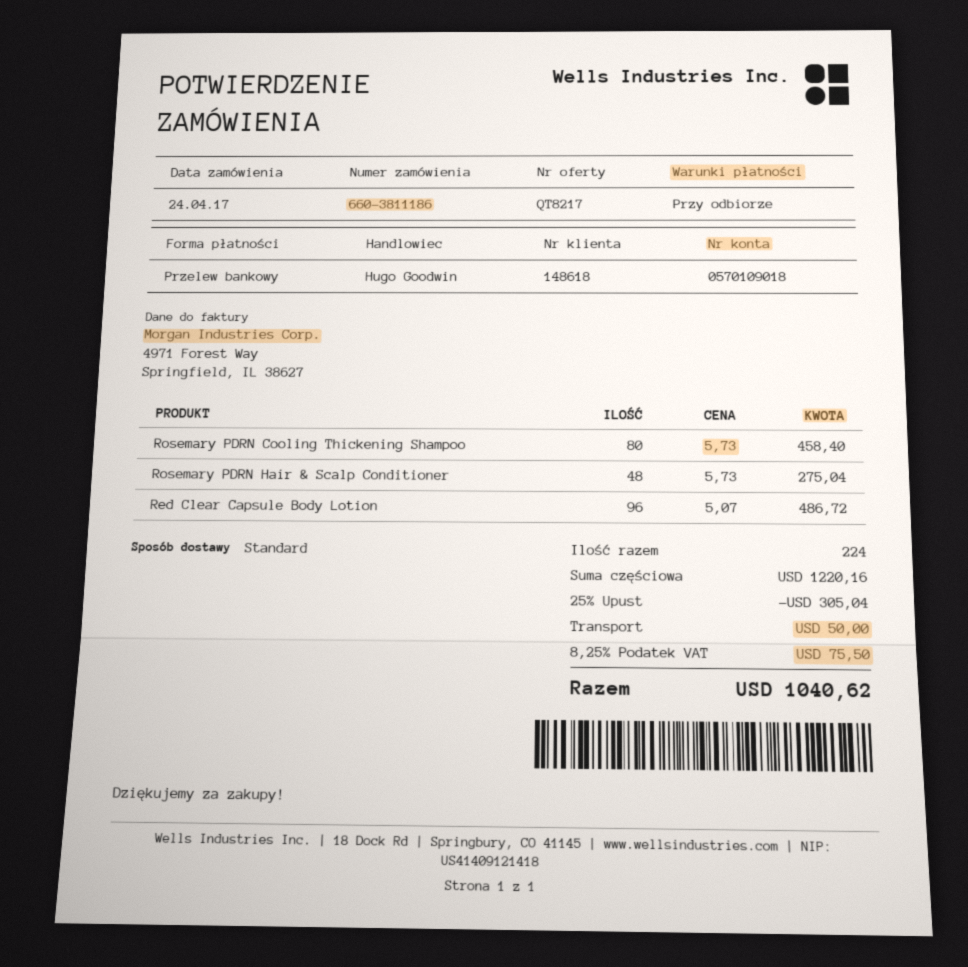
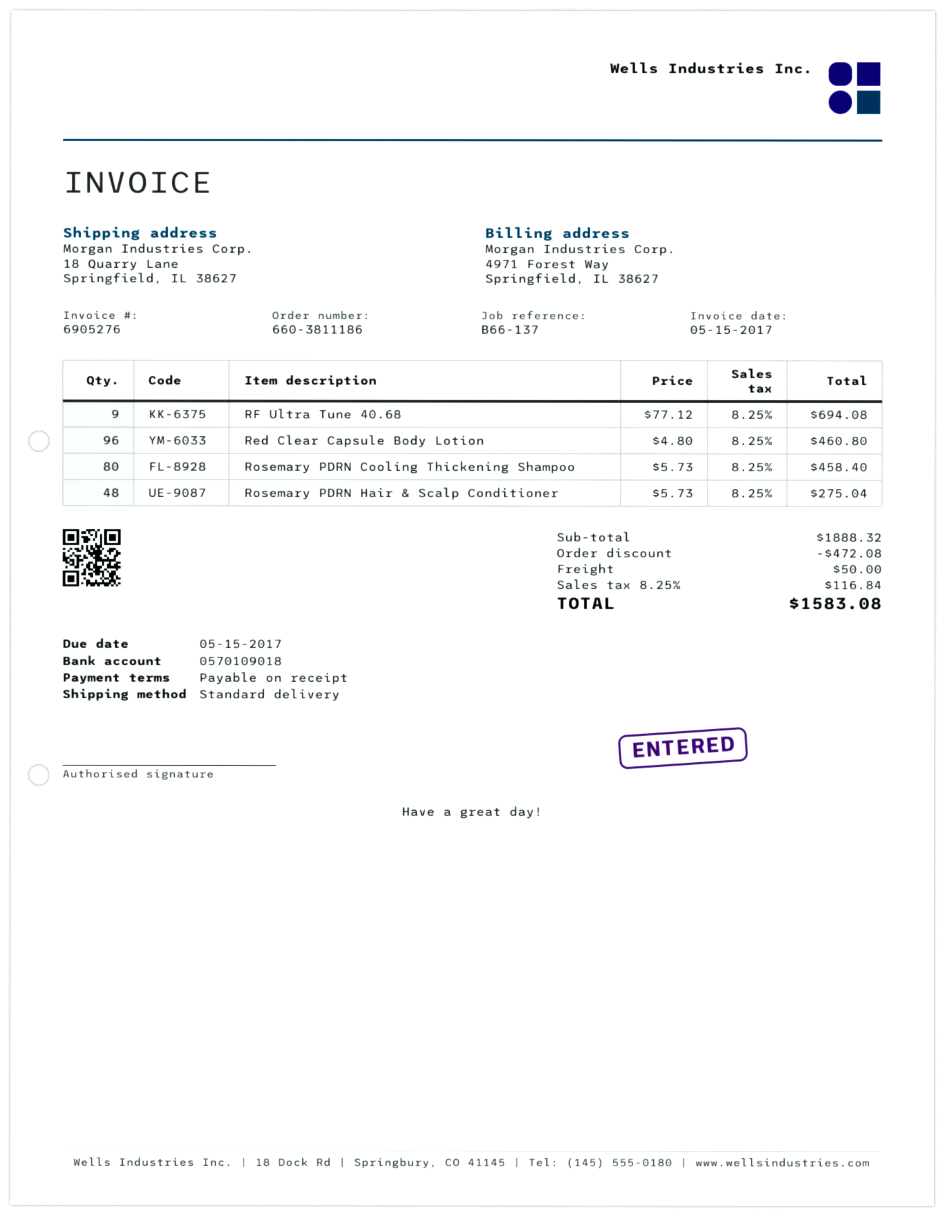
Red Clear Capsule Body Lotion: 96 x 5.07 = 486.72 -> 96 x 4.80 = 460.80
RF Ultra Tune 40.68: none -> 9 x 77.12 = 694.08
subtotal: 1220.16 -> 1888.32
discount: 305.04 -> 472.08
tax: 8.25% = 75.50 -> 8.25% = 116.84
total: 1040.62 -> 1583.08

